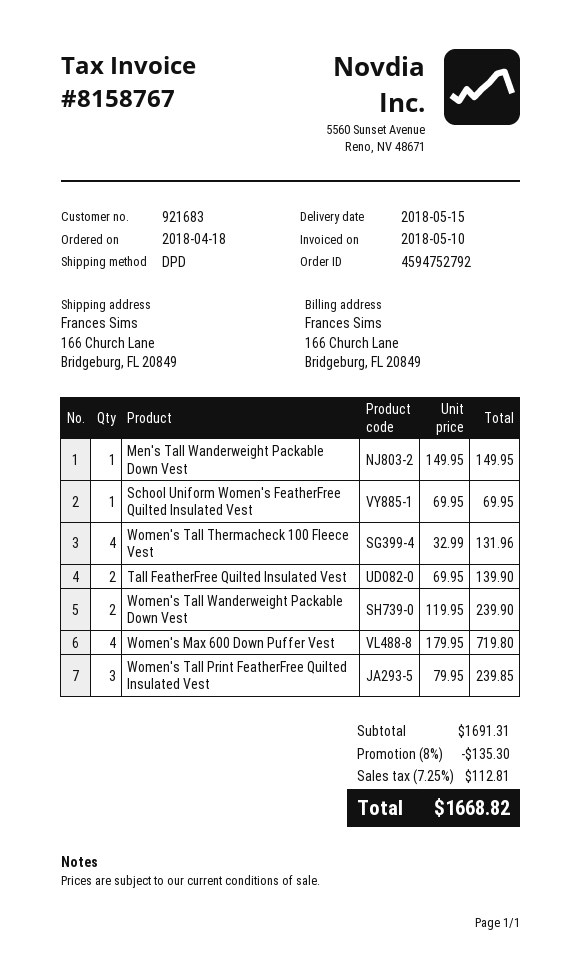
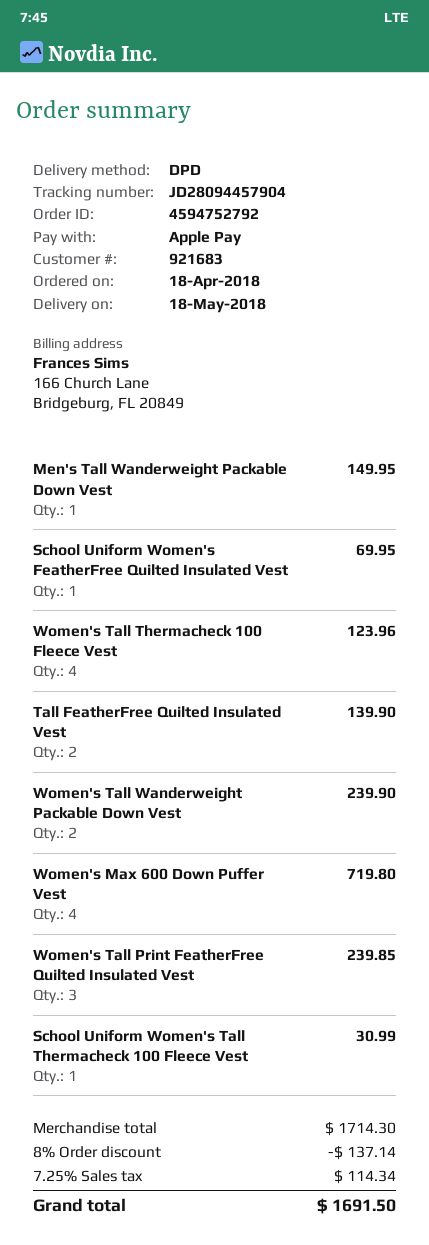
delivery date: 2018-05-15 -> 2018-05-18
Women's Tall Thermacheck 100 Fleece Vest: 4 for 131.96 -> 4 for 123.96
School Uniform Women's Tall Thermacheck 100 Fleece Vest: none -> 1 for 30.99
subtotal: 1691.31 -> 1714.30
discount: 8% = 135.30 -> 8% = 137.14
tax: 7.25% = 112.81 -> 7.25% = 114.34
total: 1668.82 -> 1691.50

